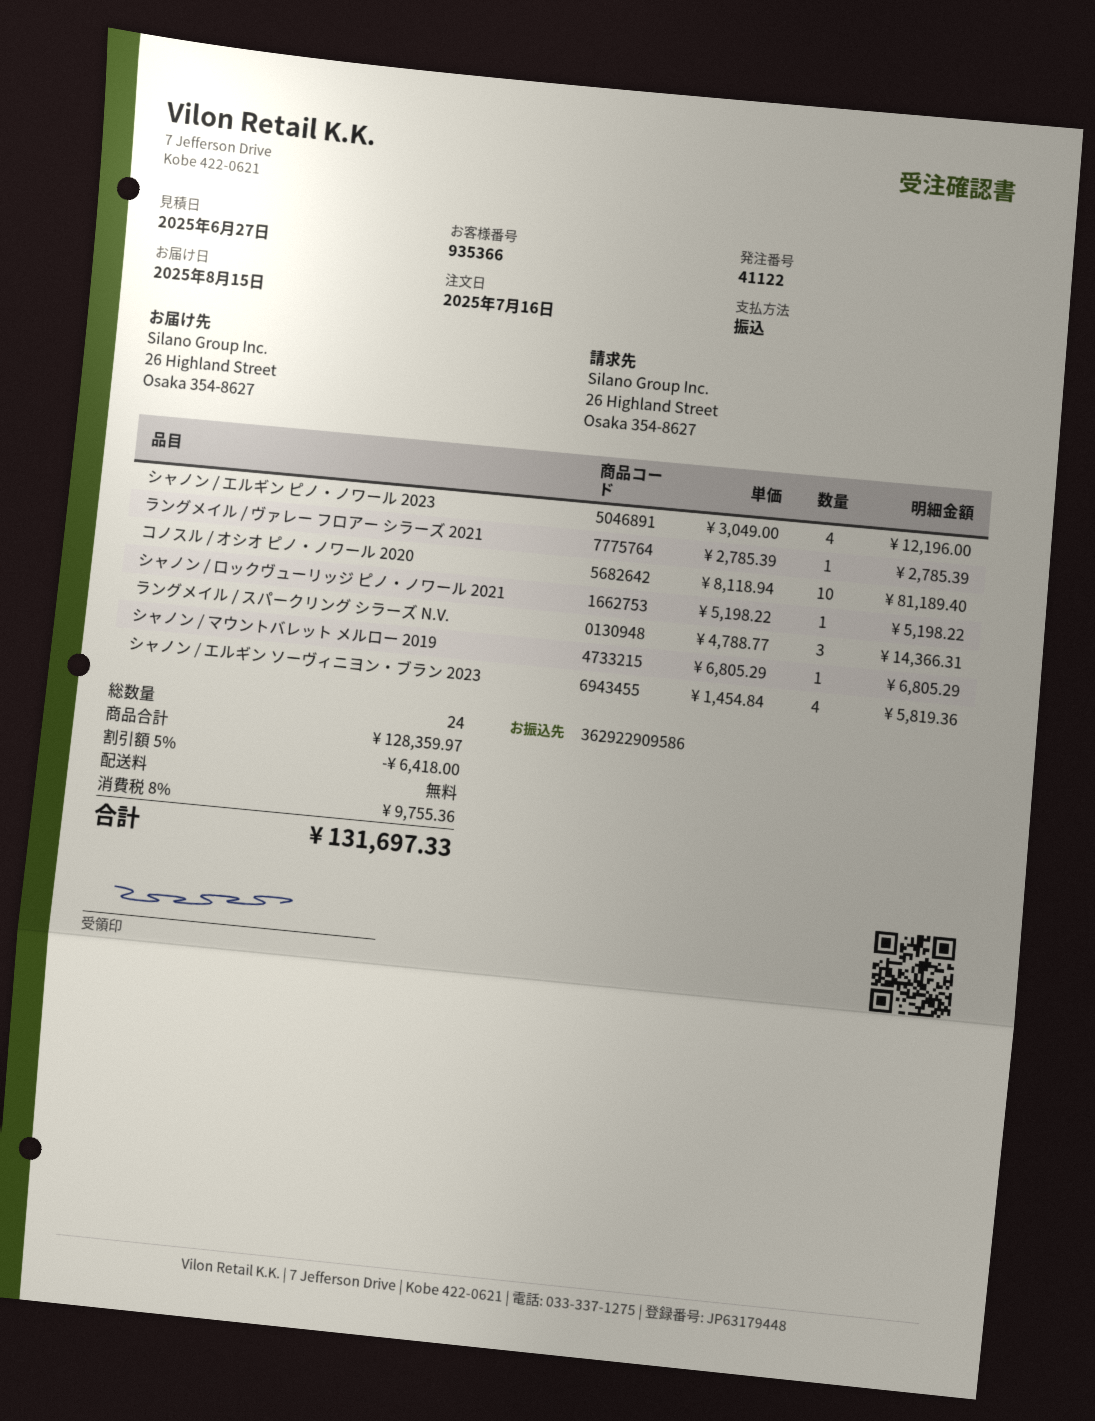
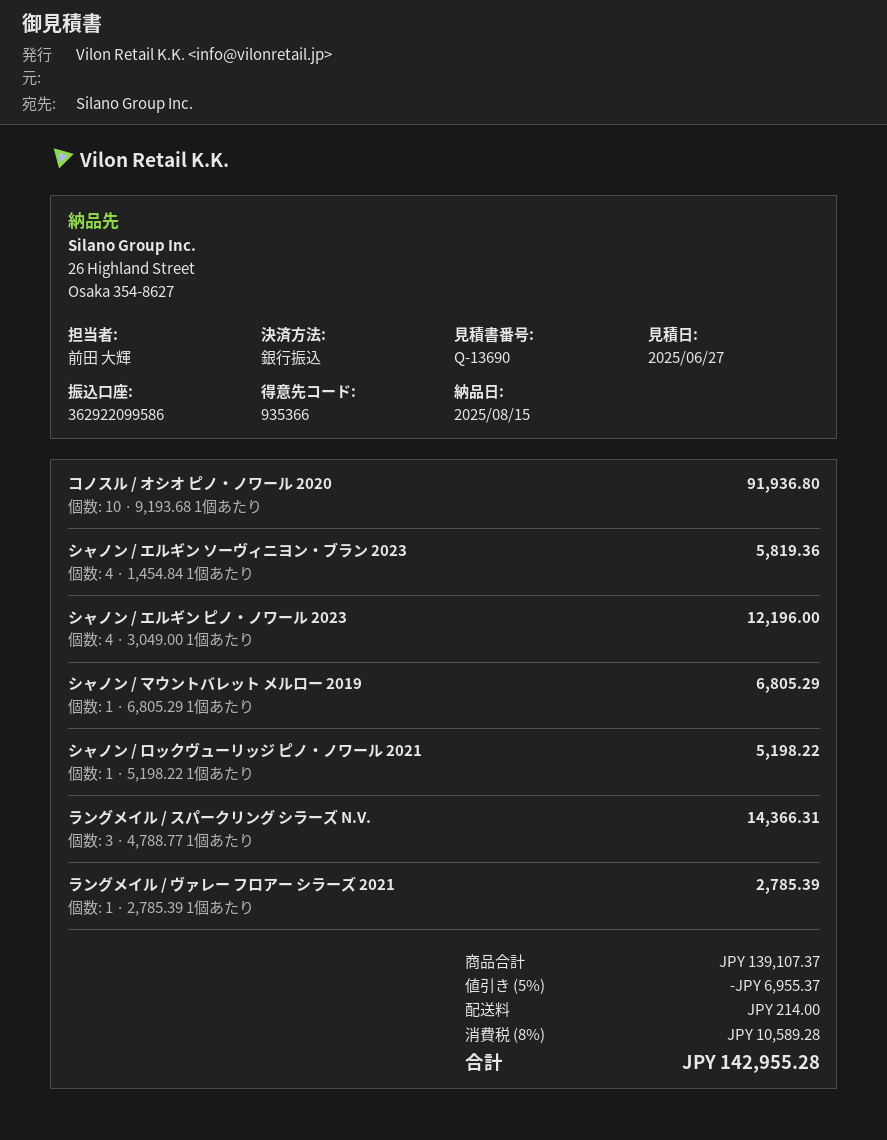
bank account: 362922909586 -> 362922099586
コノスル / オシオ ピノ・ノワール 2020: 10 x 8118.94 = 81189.40 -> 10 x 9193.68 = 91936.80
subtotal: 128359.97 -> 139107.37
discount: 5% = 6418.00 -> 5% = 6955.37
shipping: 0.00 -> 214.00
tax: 8% = 9755.36 -> 8% = 10589.28
total: 131697.33 -> 142955.28

